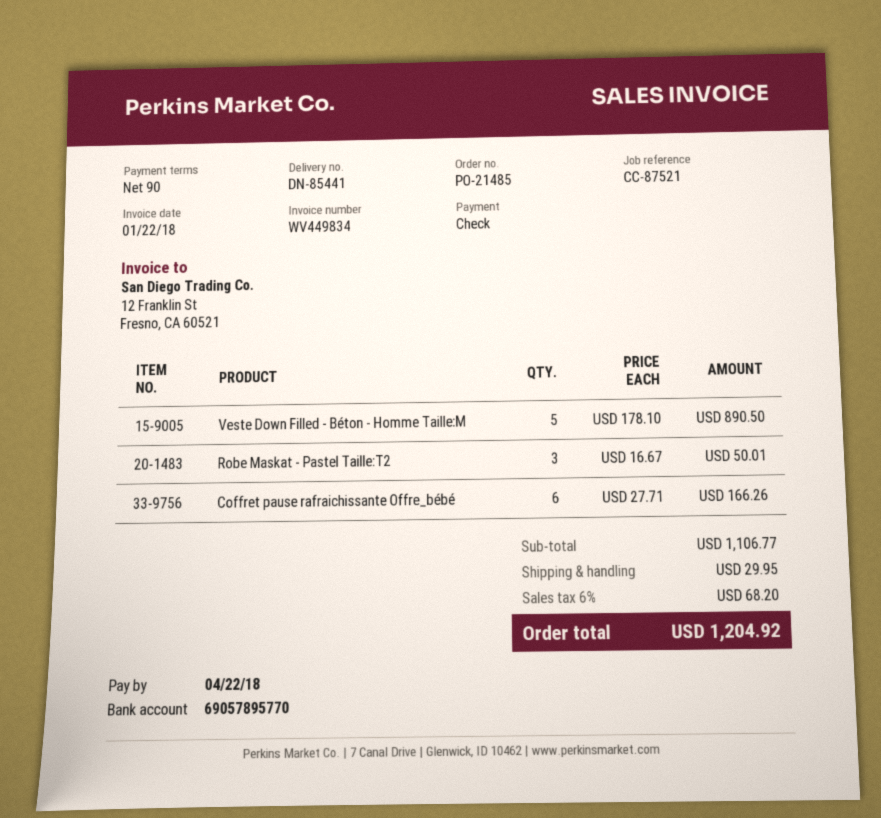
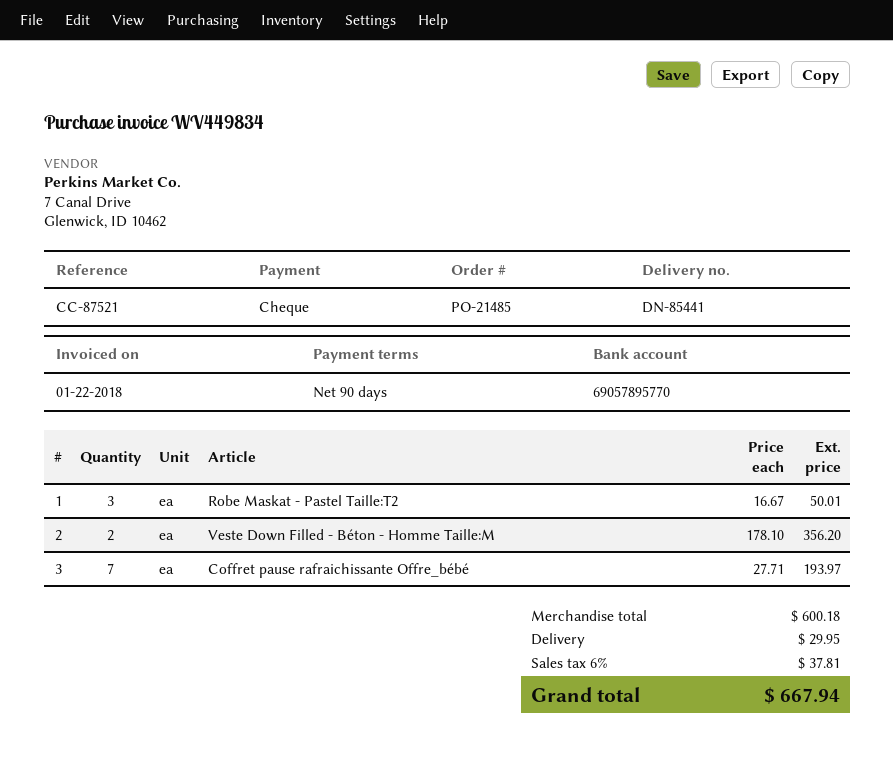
Veste Down Filled - Béton - Homme Taille:M: 5 x 178.10 = 890.50 -> 2 x 178.10 = 356.20
Coffret pause rafraichissante Offre_bébé: 6 x 27.71 = 166.26 -> 7 x 27.71 = 193.97
subtotal: 1106.77 -> 600.18
tax: 6% = 68.20 -> 6% = 37.81
total: 1204.92 -> 667.94

